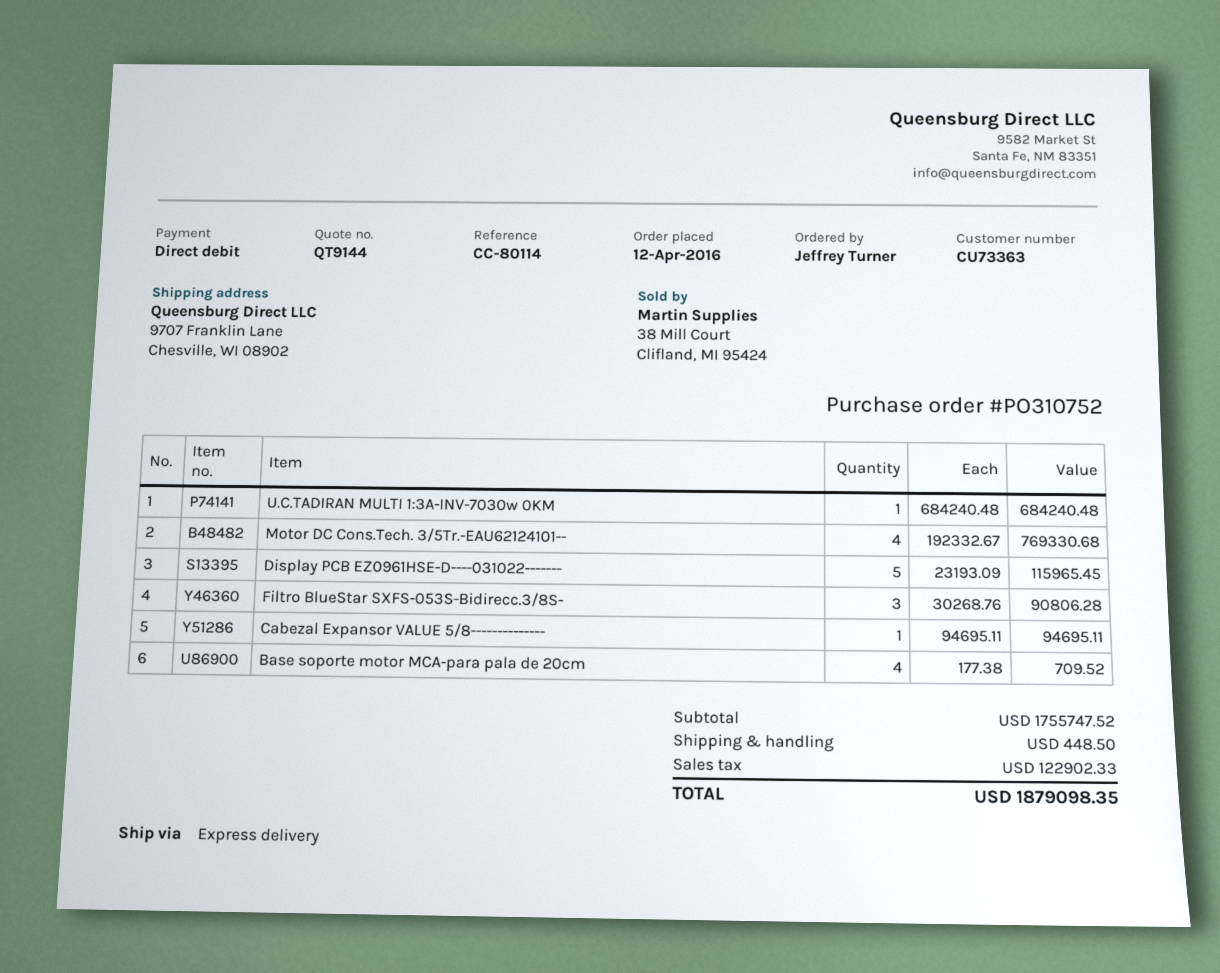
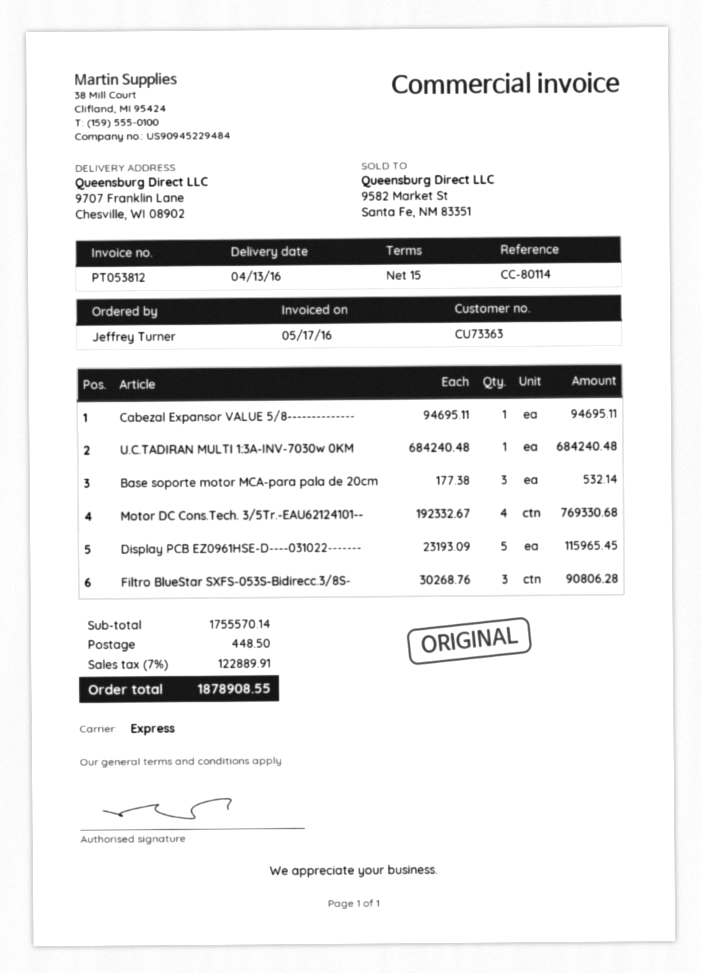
Base soporte motor MCA-para pala de 20cm: 4 x 177.38 = 709.52 -> 3 x 177.38 = 532.14
subtotal: 1755747.52 -> 1755570.14
tax: 122902.33 -> 122889.91
total: 1879098.35 -> 1878908.55

